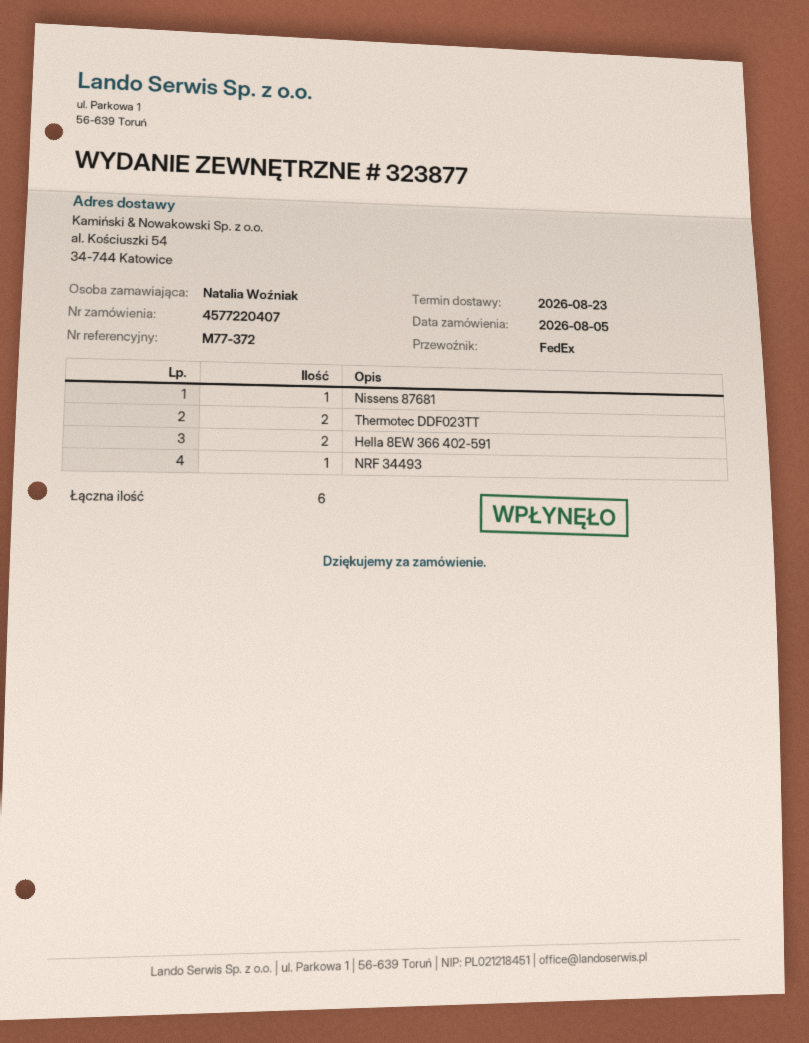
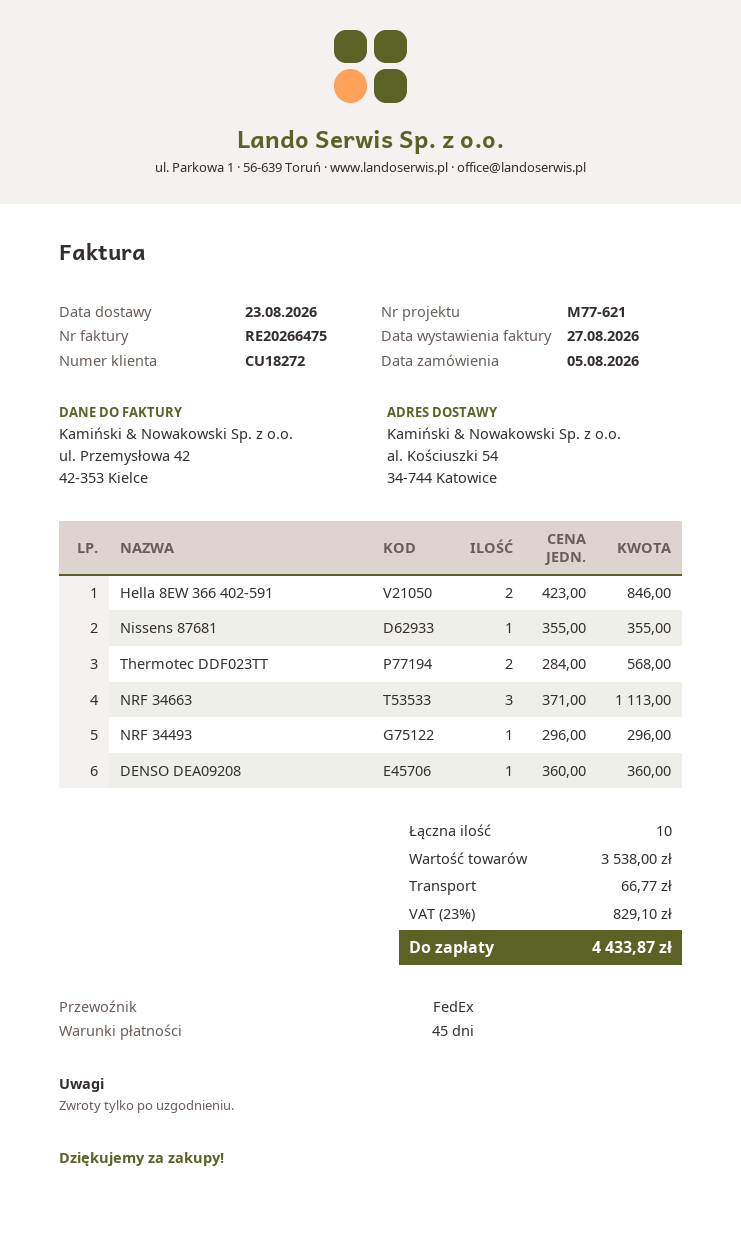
reference: M77-372 -> M77-621
NRF 34663: none -> 3
DENSO DEA09208: none -> 1
total quantity: 6 -> 10

